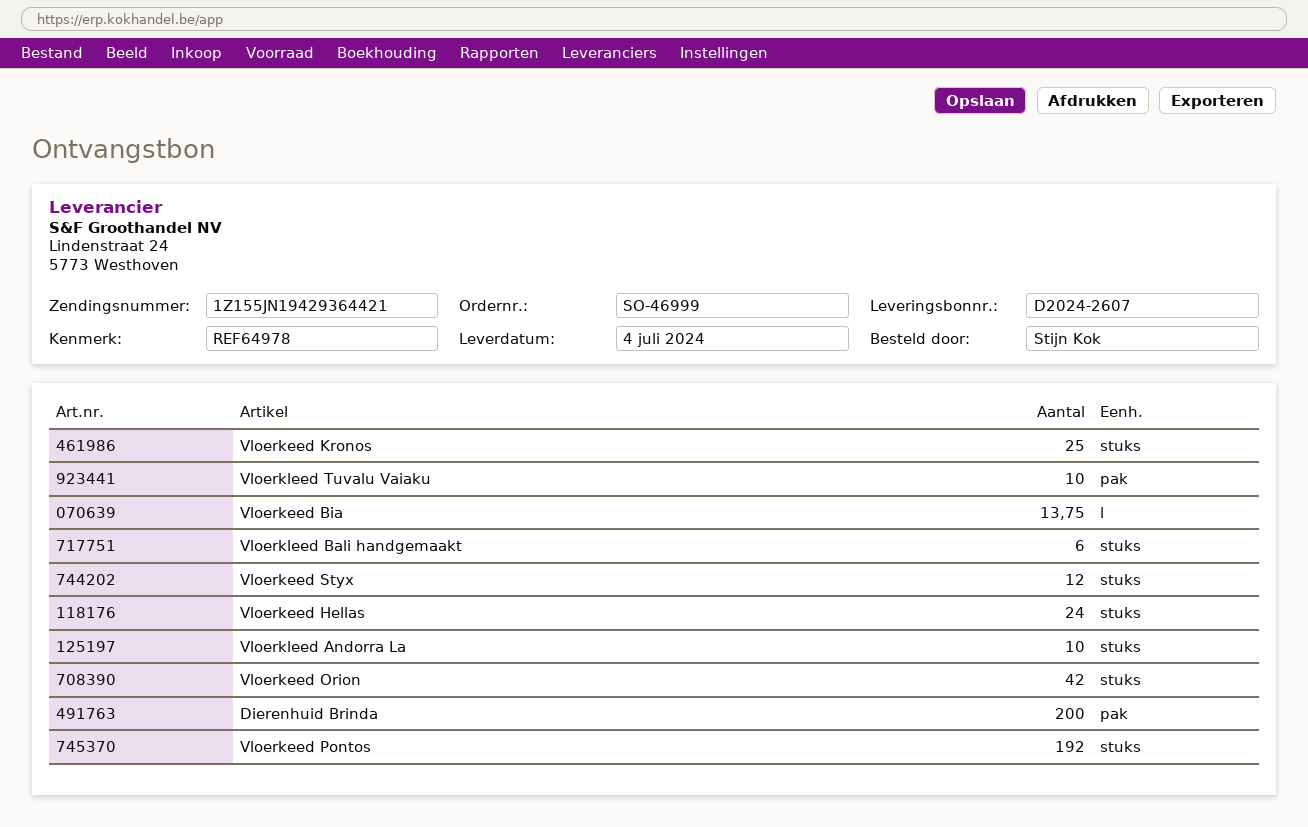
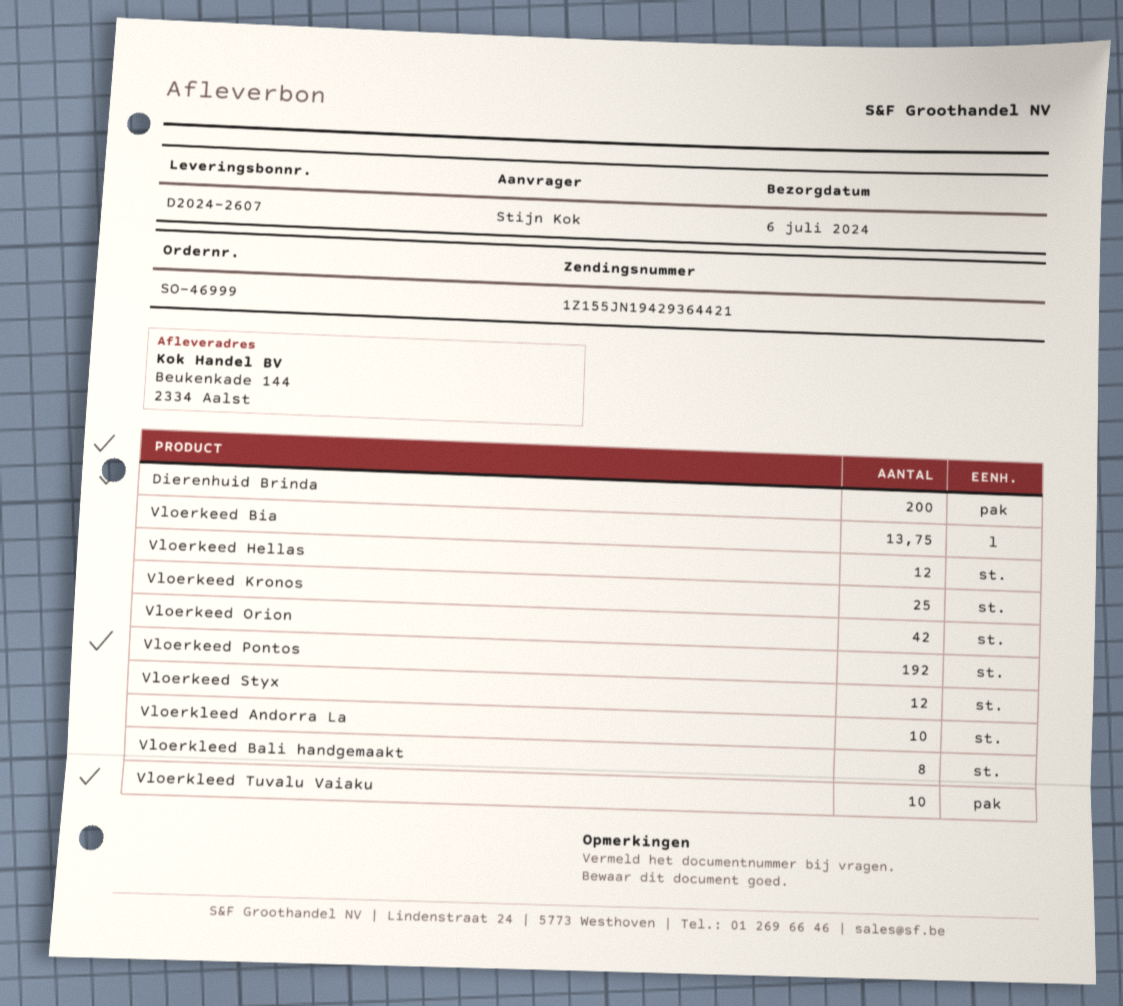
delivery date: 2024-07-04 -> 2024-07-06
Vloerkleed Bali handgemaakt: 6 -> 8
Vloerkeed Hellas: 24 -> 12

